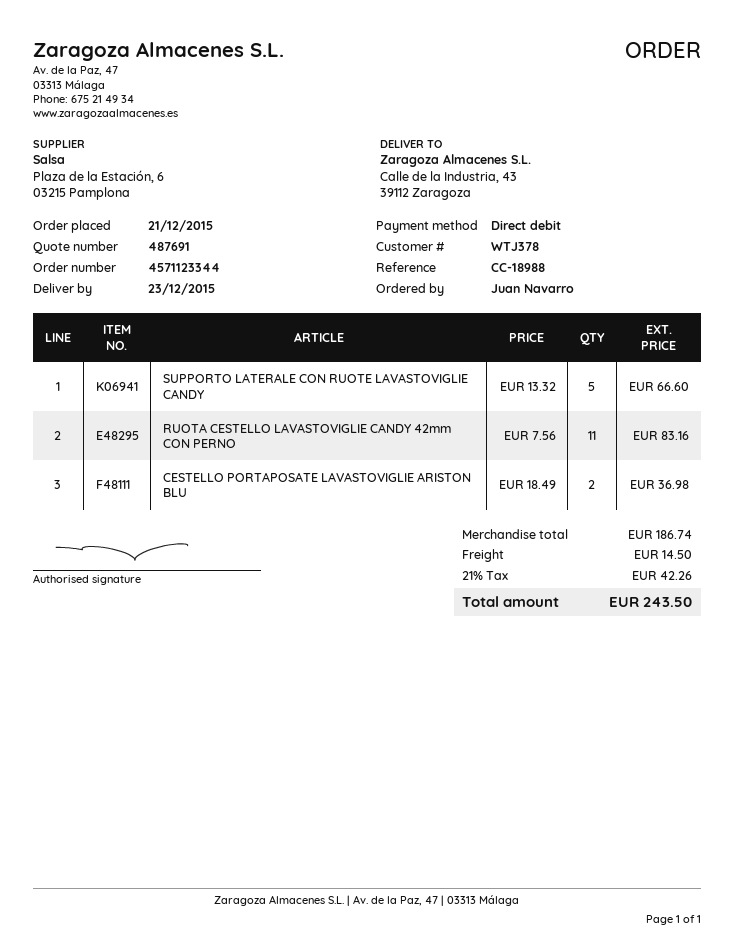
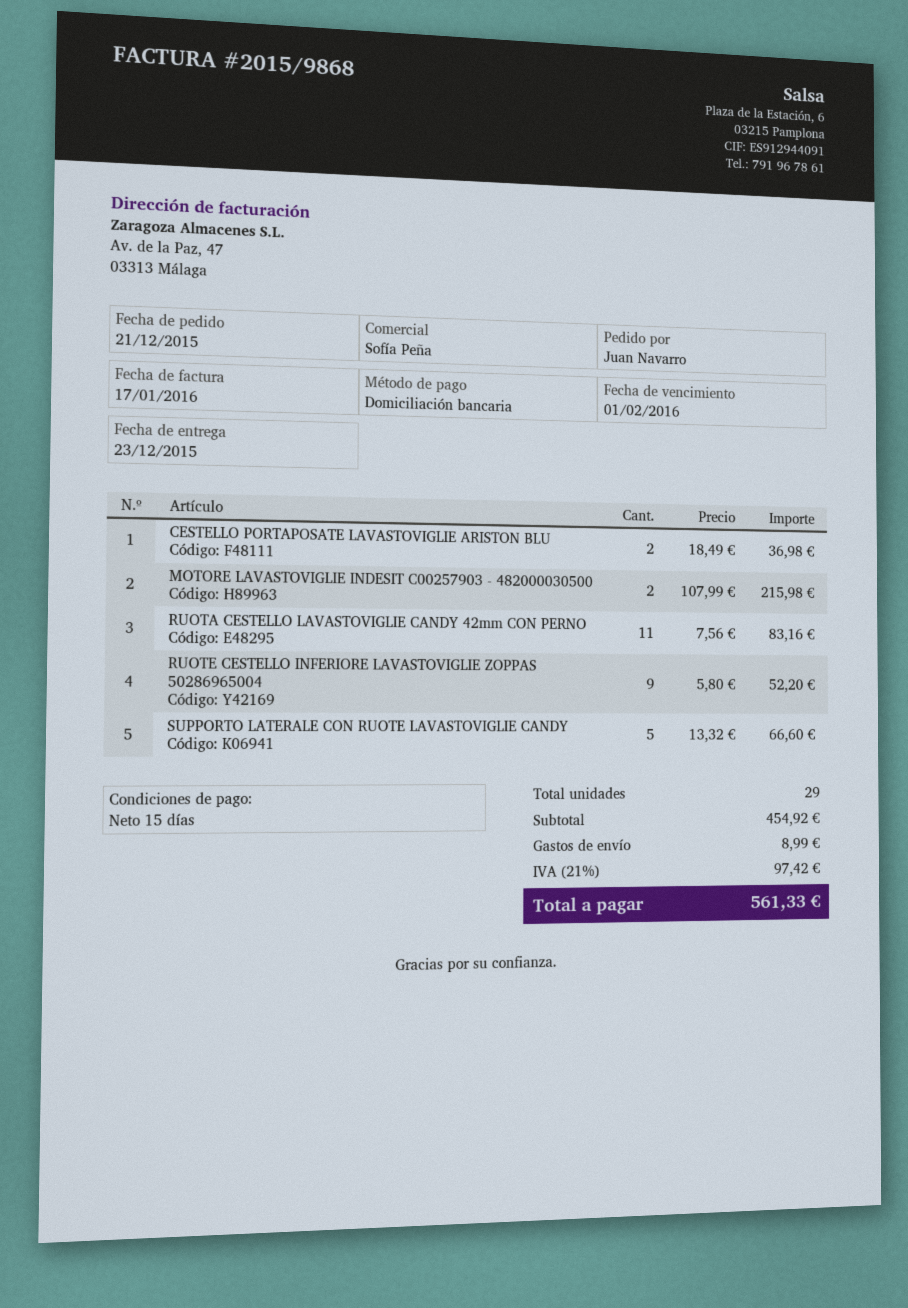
MOTORE LAVASTOVIGLIE INDESIT C00257903 - 482000030500: none -> 2 x 107.99 = 215.98
RUOTE CESTELLO INFERIORE LAVASTOVIGLIE ZOPPAS 50286965004: none -> 9 x 5.80 = 52.20
subtotal: 186.74 -> 454.92
shipping: 14.50 -> 8.99
tax: 21% = 42.26 -> 21% = 97.42
total: 243.50 -> 561.33

